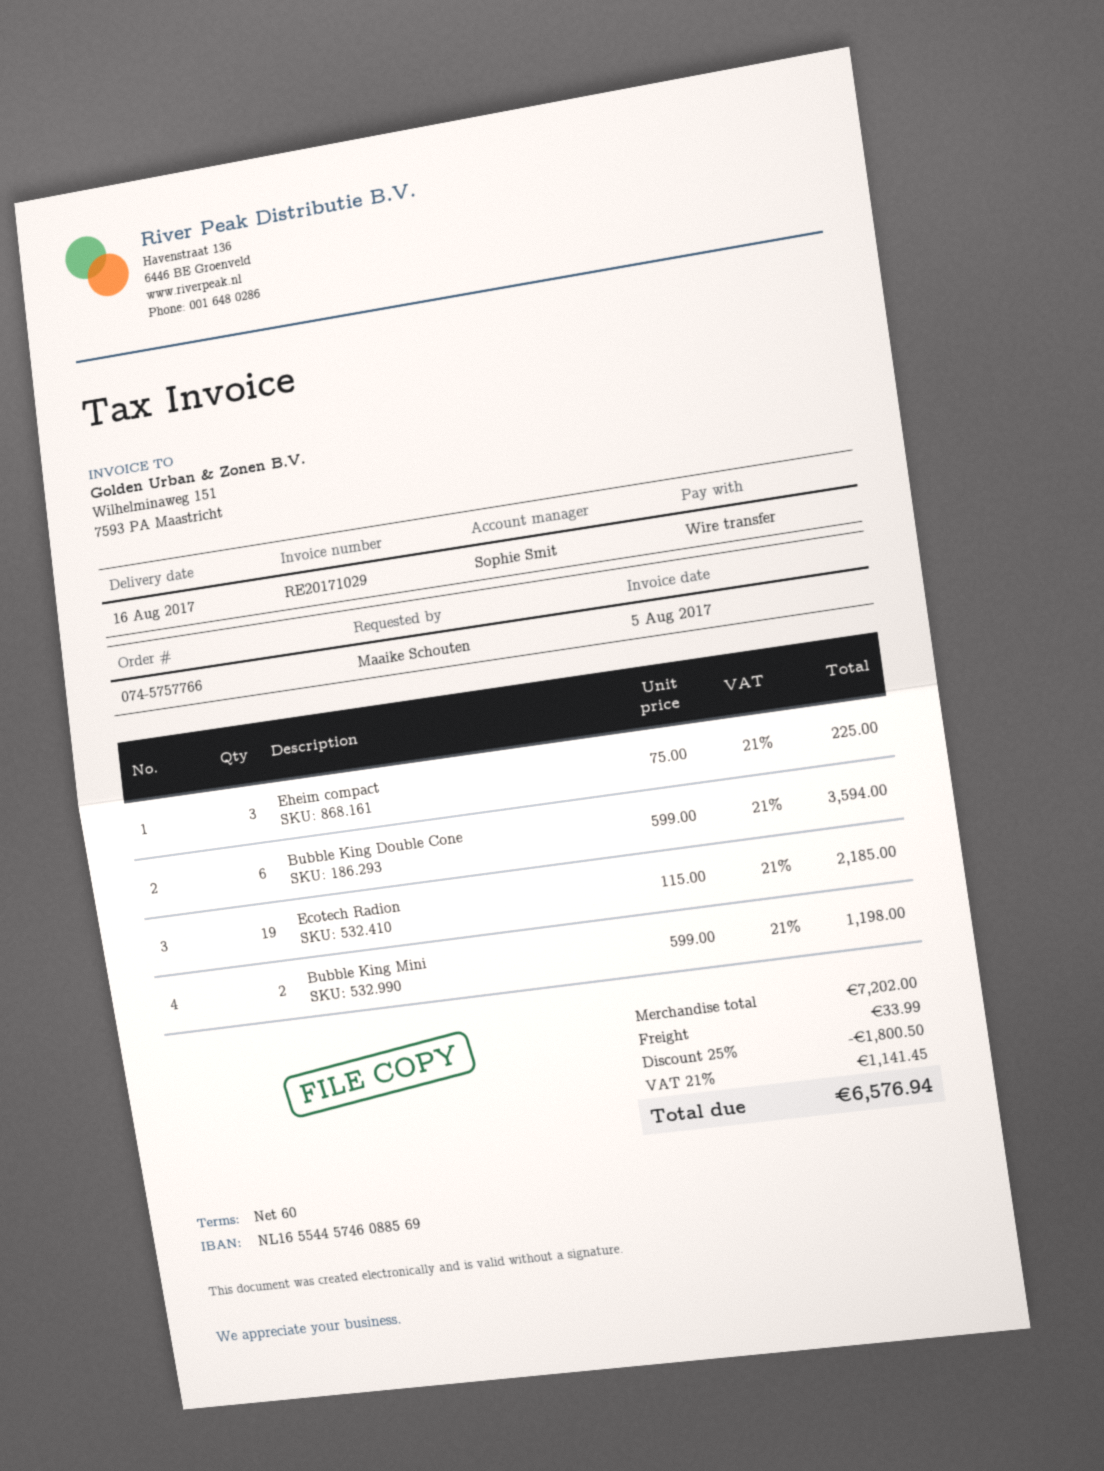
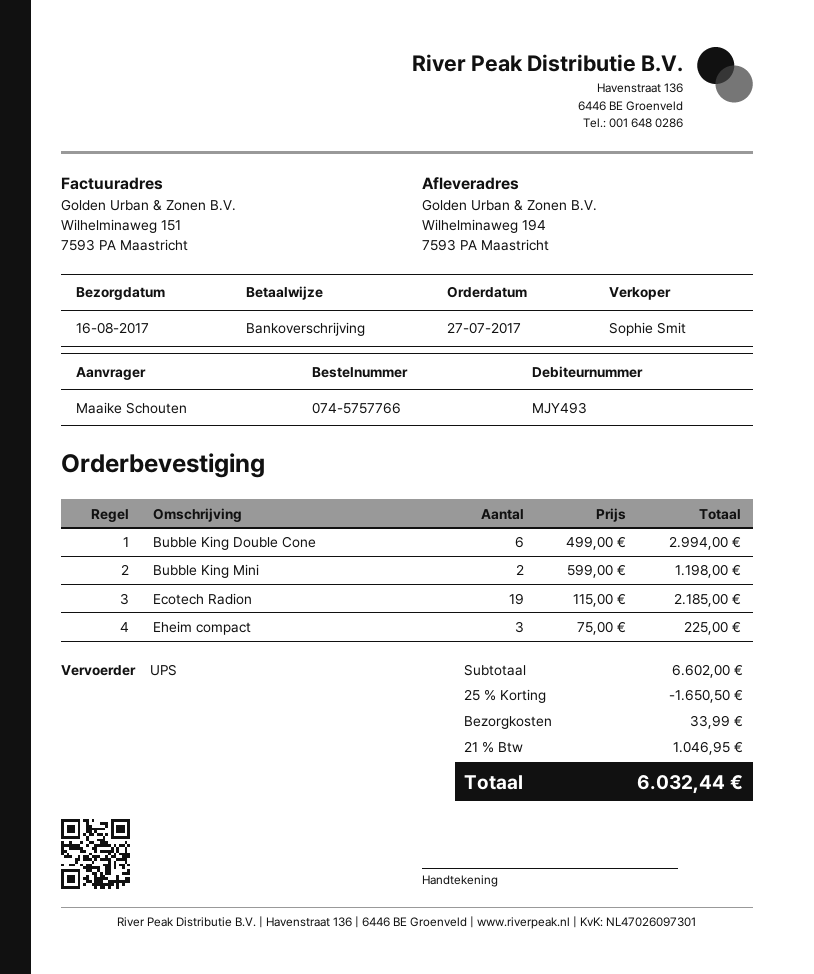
Bubble King Double Cone: 6 x 599.00 = 3594.00 -> 6 x 499.00 = 2994.00
subtotal: 7202.00 -> 6602.00
discount: 25% = 1800.50 -> 25% = 1650.50
tax: 21% = 1141.45 -> 21% = 1046.95
total: 6576.94 -> 6032.44

